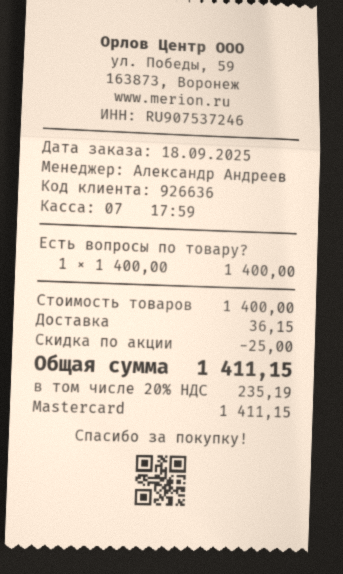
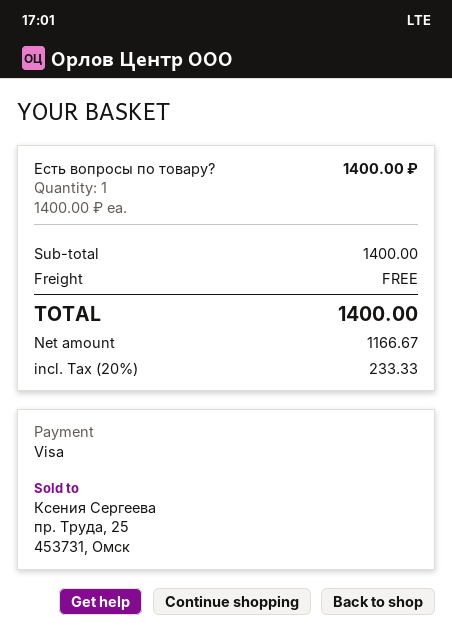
payment method: Mastercard -> Visa
discount: 25.00 -> none
shipping: 36.15 -> 0.00
tax: 20% = 235.19 -> 20% = 233.33
total: 1411.15 -> 1400.00

